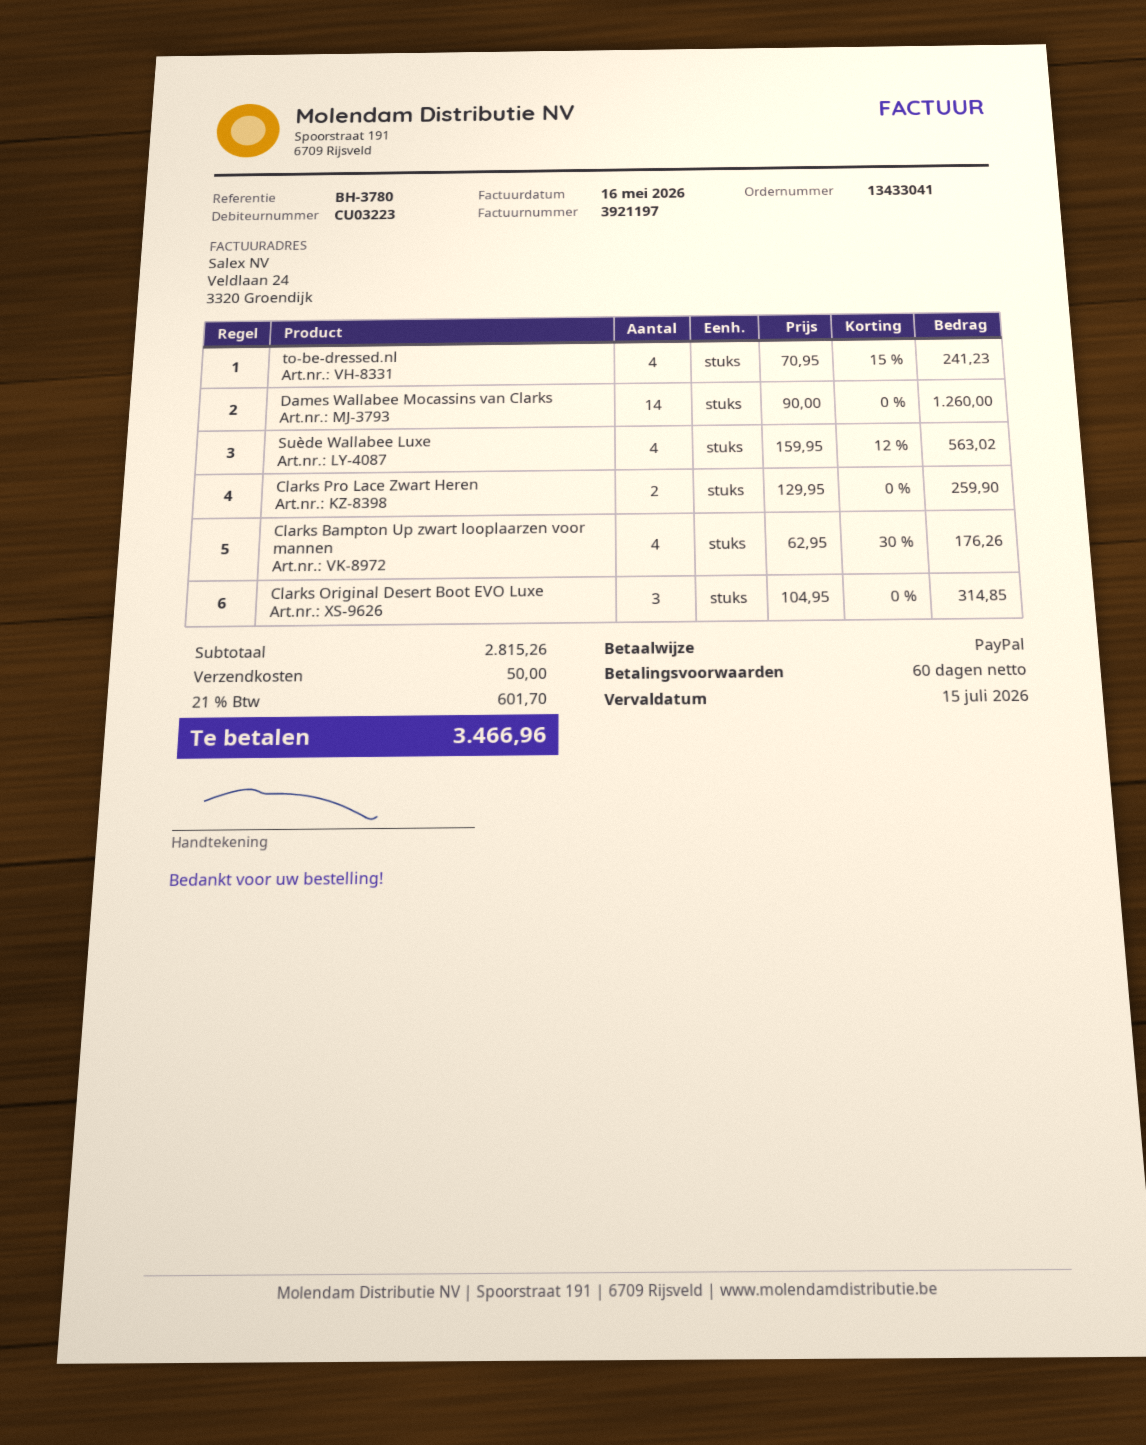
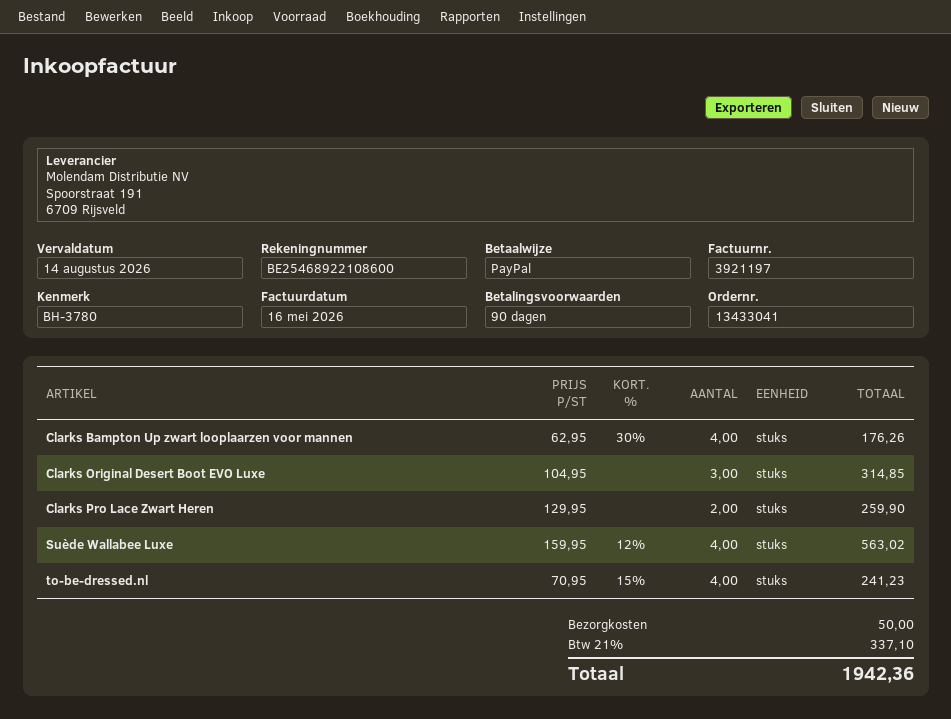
payment terms: 60 days -> 90 days
due date: 2026-07-15 -> 2026-08-14
Dames Wallabee Mocassins van Clarks: 14 x 90.00 = 1260.00 -> none
tax: 21% = 601.70 -> 21% = 337.10
total: 3466.96 -> 1942.36

